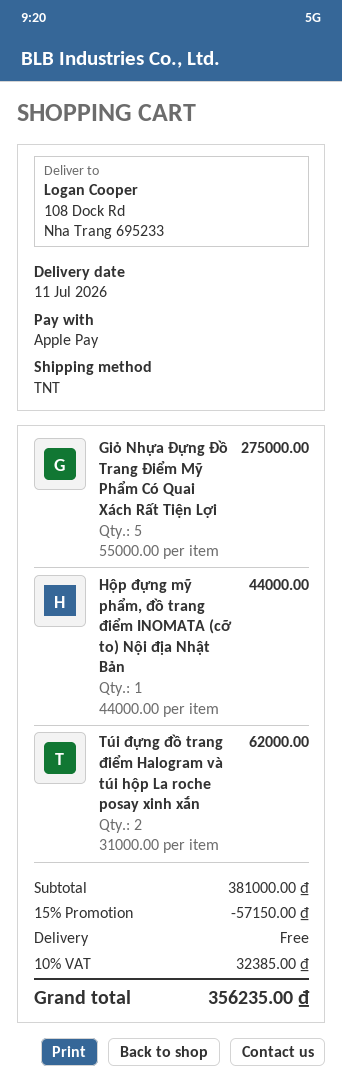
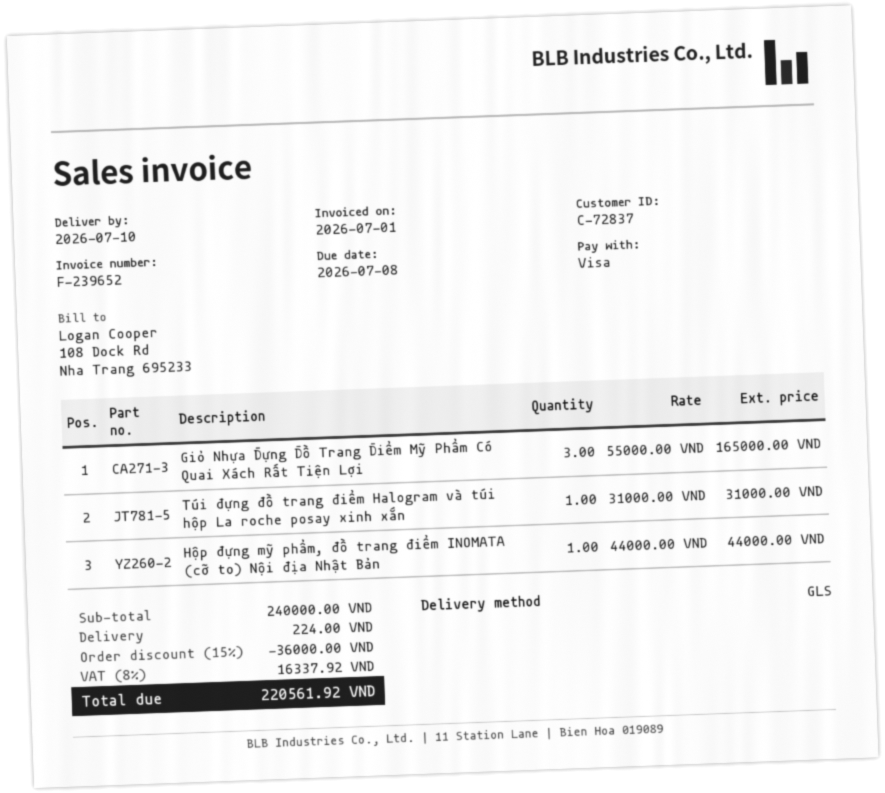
delivery date: 2026-07-11 -> 2026-07-10
payment method: Apple Pay -> Visa
shipping method: TNT -> GLS
Giỏ Nhựa Đựng Đồ Trang Điểm Mỹ Phẩm Có Quai Xách Rất Tiện Lợi: 5 x 55000.00 = 275000.00 -> 3 x 55000.00 = 165000.00
Túi đựng đồ trang điểm Halogram và túi hộp La roche posay xinh xắn: 2 x 31000.00 = 62000.00 -> 1 x 31000.00 = 31000.00
subtotal: 381000.00 -> 240000.00
discount: 15% = 57150.00 -> 15% = 36000.00
shipping: 0.00 -> 224.00
tax: 10% = 32385.00 -> 8% = 16337.92
total: 356235.00 -> 220561.92

